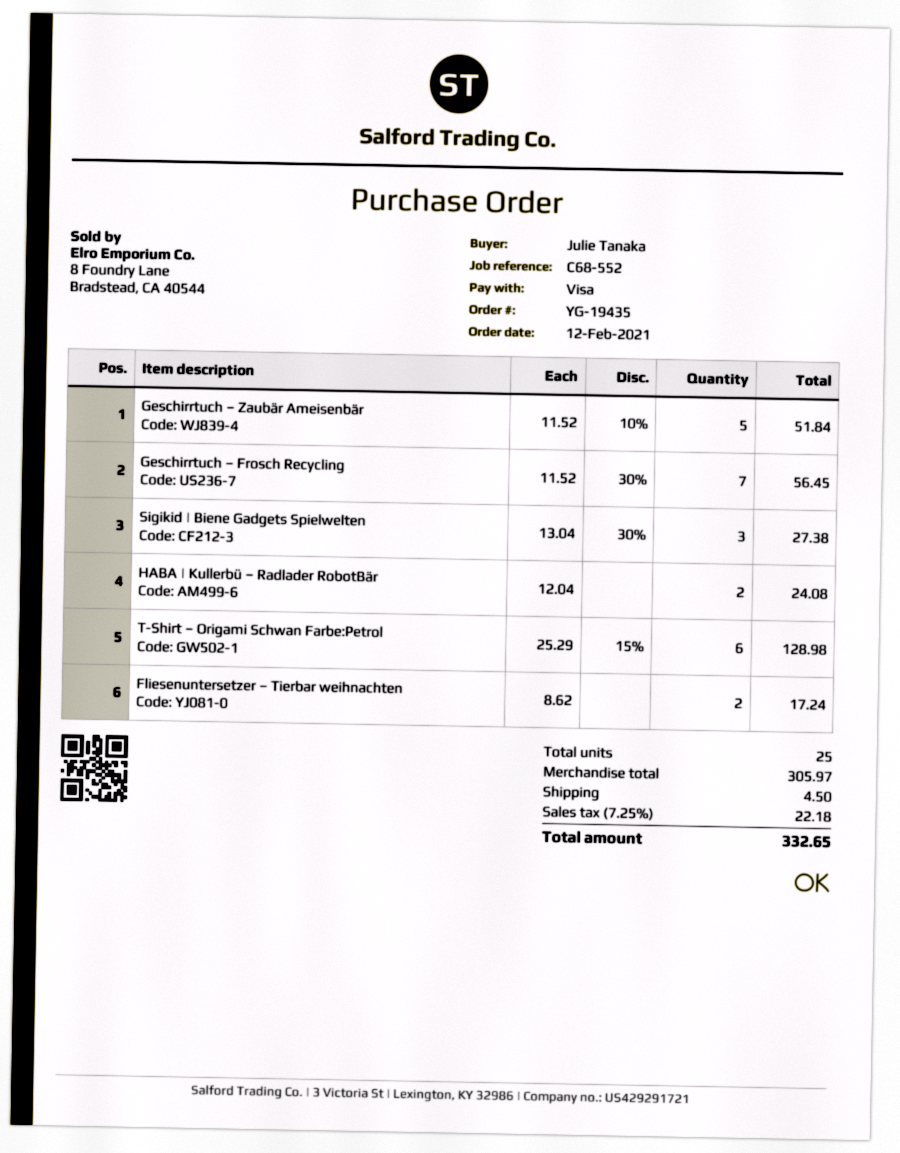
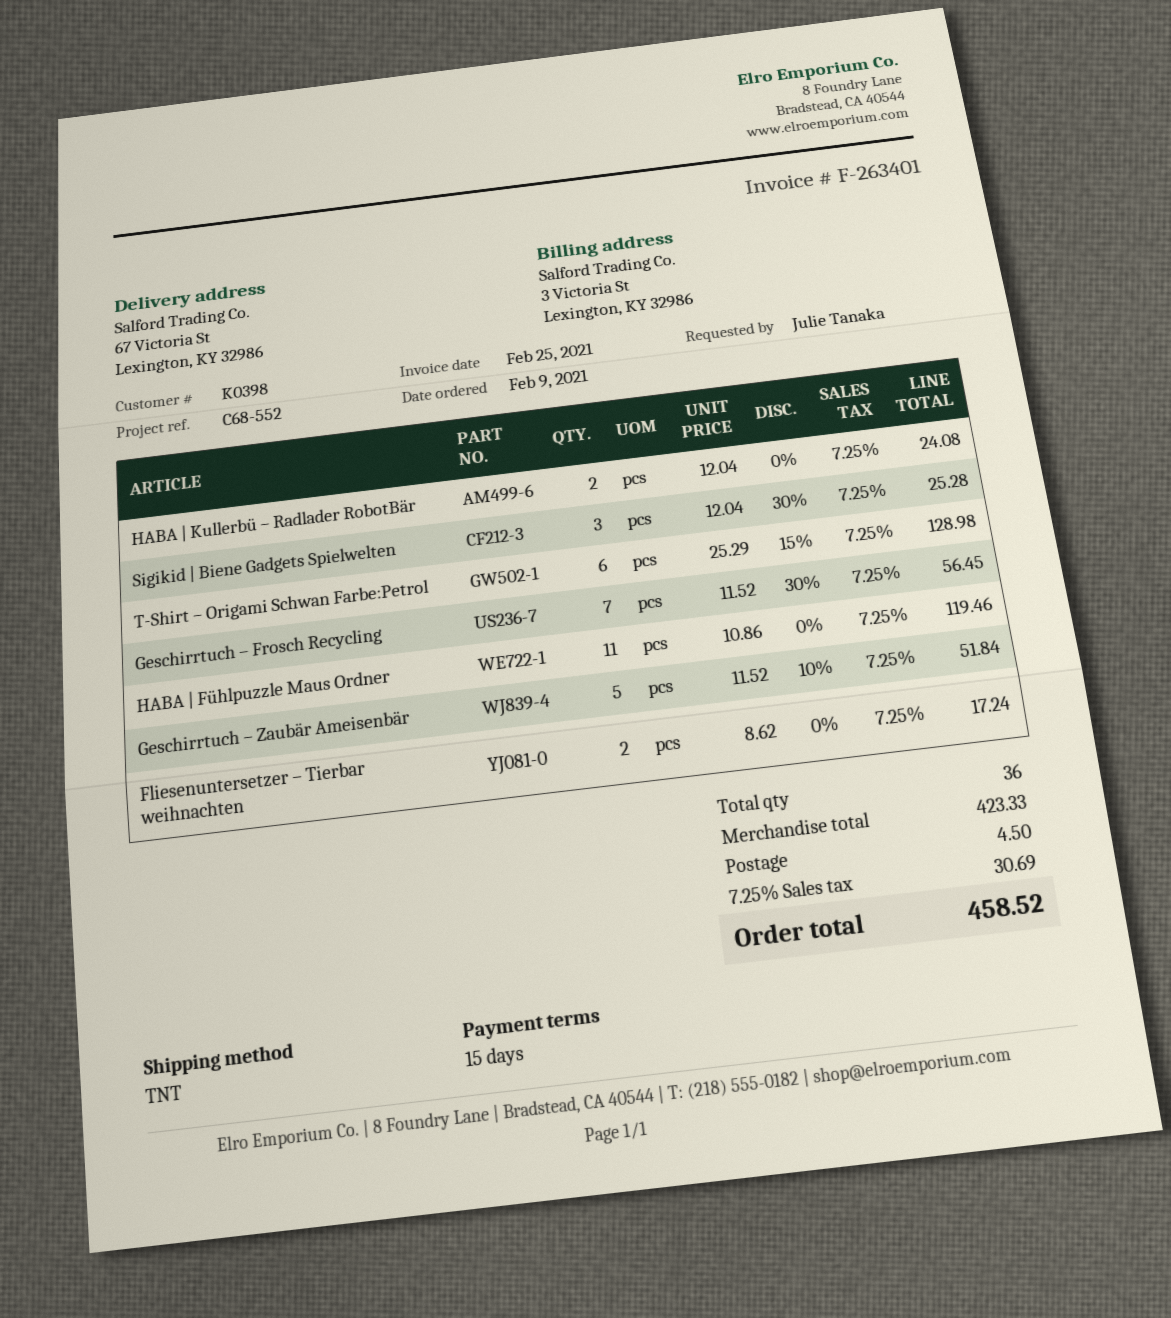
order date: 2021-02-12 -> 2021-02-09
Sigikid | Biene Gadgets Spielwelten: 3 x 13.04 - 30% = 27.38 -> 3 x 12.04 - 30% = 25.28
HABA | Fühlpuzzle Maus Ordner: none -> 11 x 10.86 = 119.46
total quantity: 25 -> 36
subtotal: 305.97 -> 423.33
tax: 7.25% = 22.18 -> 7.25% = 30.69
total: 332.65 -> 458.52

